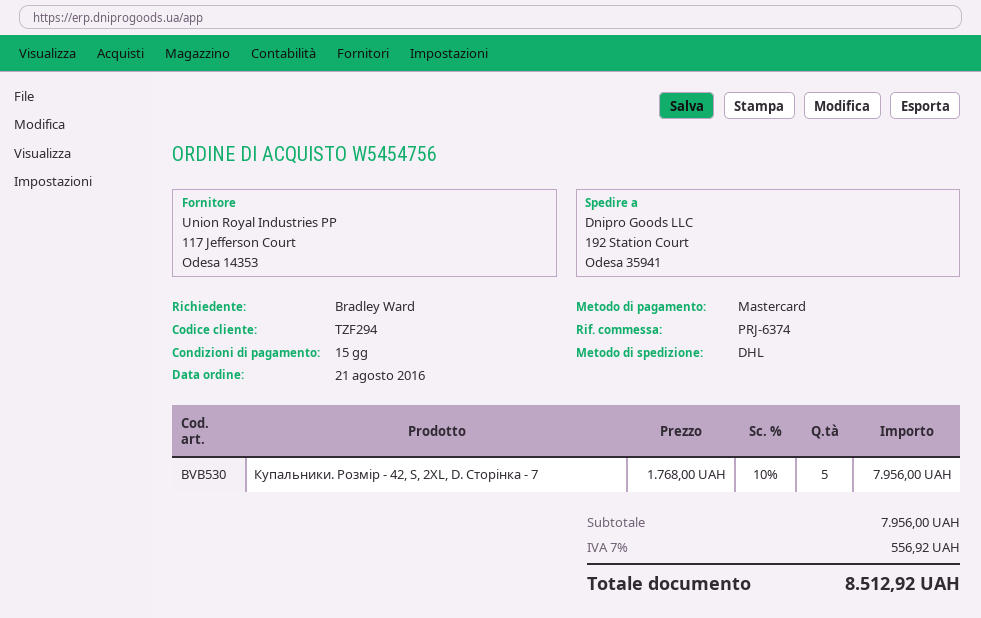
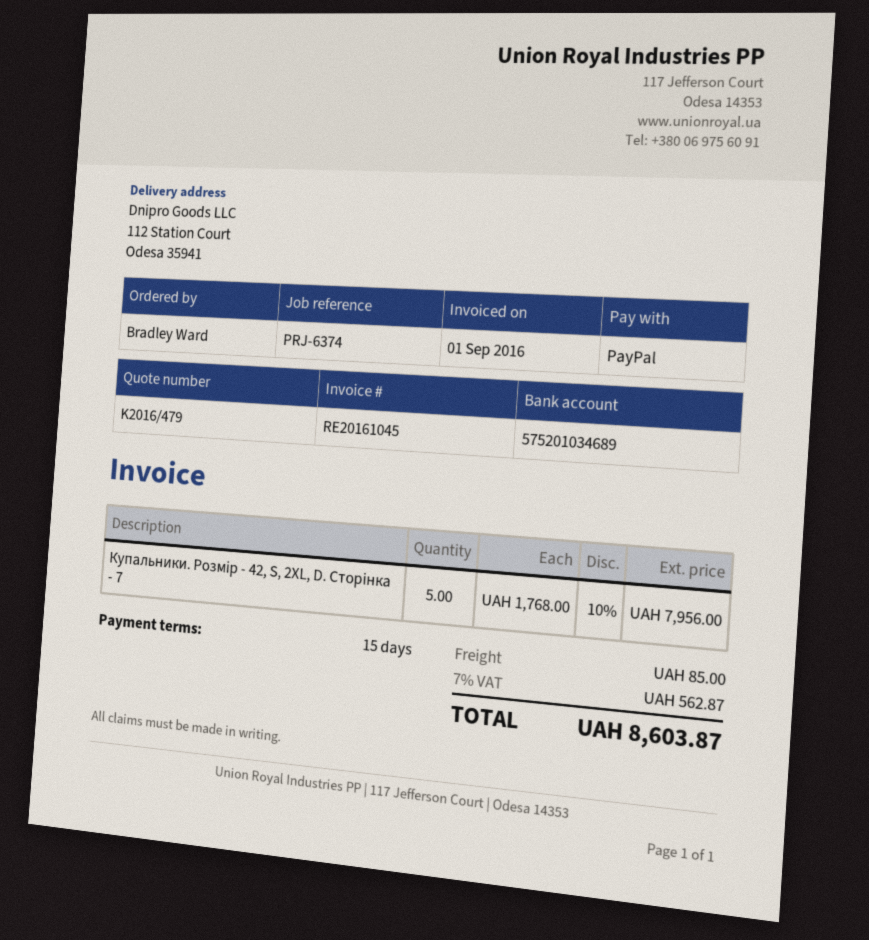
payment method: Mastercard -> PayPal
ship to: 192 Station Court, Odesa 35941 -> 112 Station Court, Odesa 35941
shipping: none -> 85.00
tax: 7% = 556.92 -> 7% = 562.87
total: 8512.92 -> 8603.87

